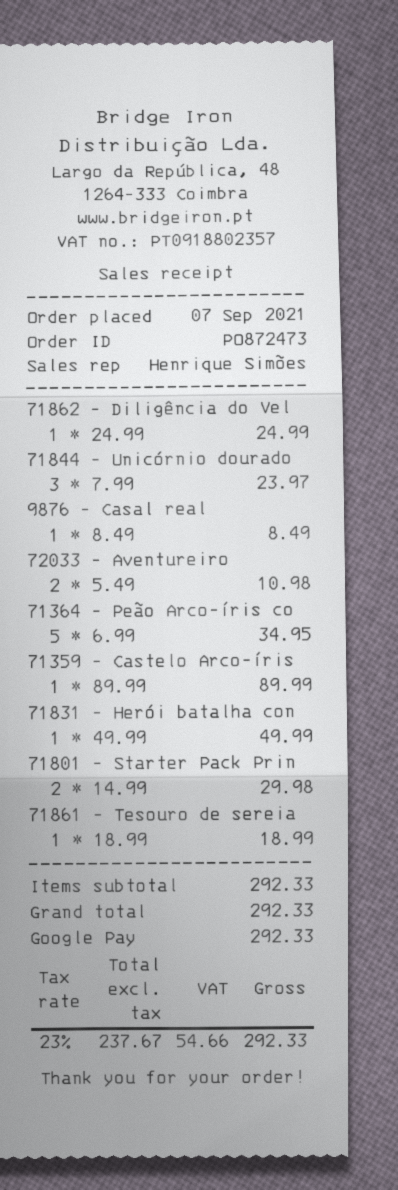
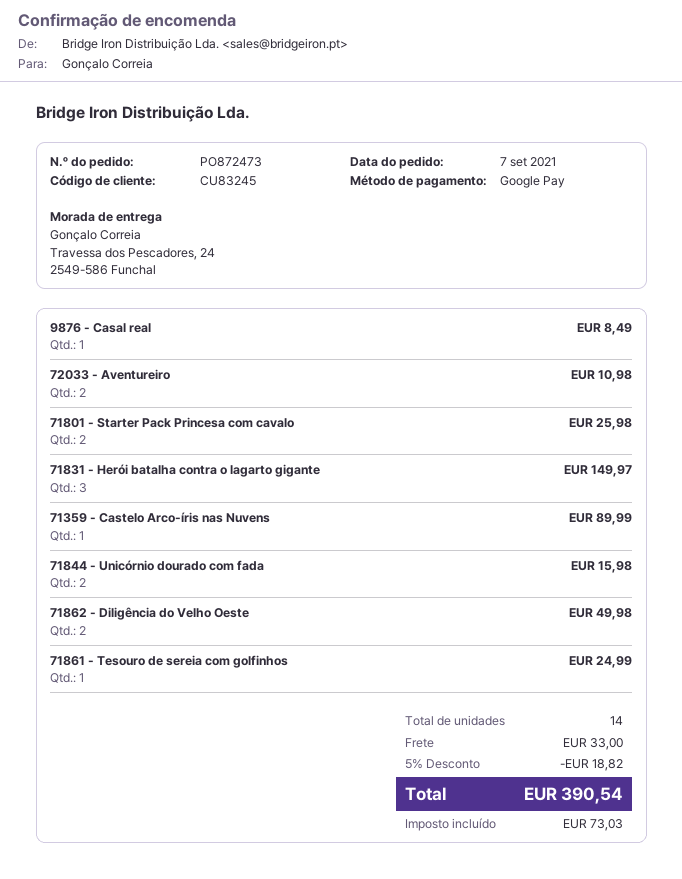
71862 - Diligência do Vel: 1 for 24.99 -> 2 for 49.98
71844 - Unicórnio dourado: 3 for 23.97 -> 2 for 15.98
71364 - Peão Arco-íris co: 5 for 34.95 -> none
71831 - Herói batalha con: 1 for 49.99 -> 3 for 149.97
71801 - Starter Pack Prin: 2 for 29.98 -> 2 for 25.98
71861 - Tesouro de sereia: 1 for 18.99 -> 1 for 24.99
discount: none -> 5% = 18.82
shipping: none -> 33.00
tax: 54.66 -> 73.03
total: 292.33 -> 390.54

